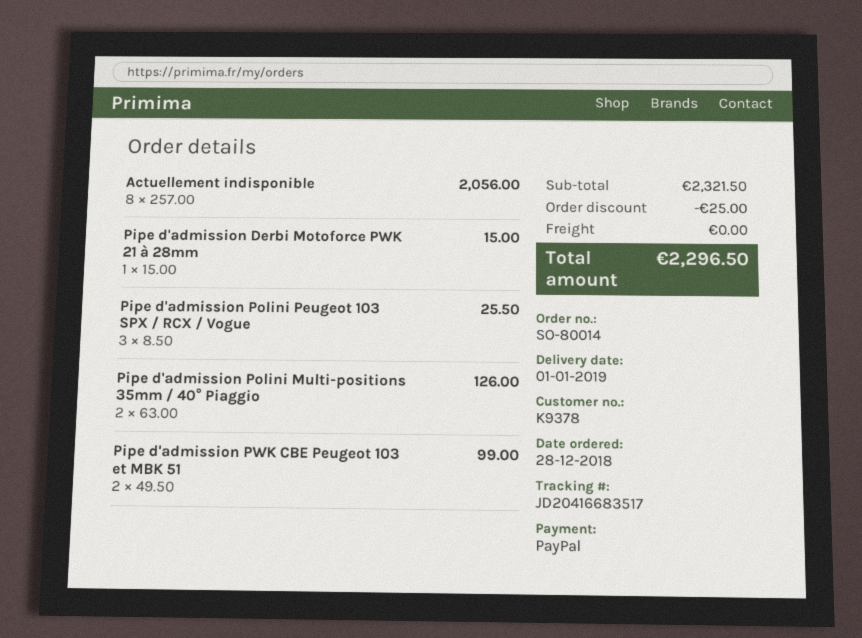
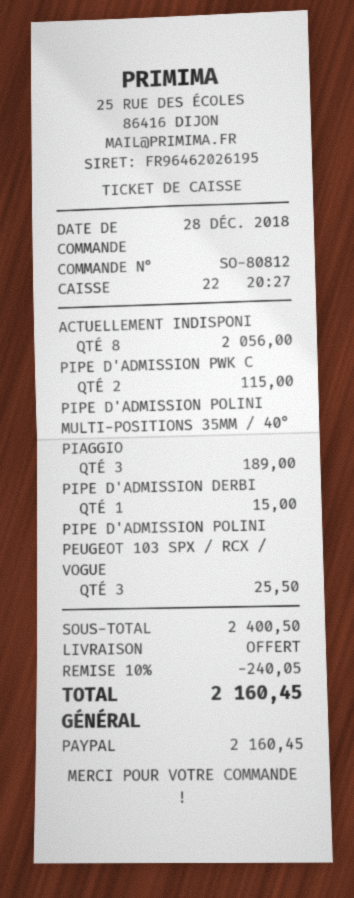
order number: SO-80014 -> SO-80812
Pipe d'admission Polini Multi-positions 35mm / 40° Piaggio: 2 for 126.00 -> 3 for 189.00
Pipe d'admission PWK CBE Peugeot 103 et MBK 51: 2 for 99.00 -> 2 for 115.00
subtotal: 2321.50 -> 2400.50
discount: 25.00 -> 240.05
total: 2296.50 -> 2160.45

